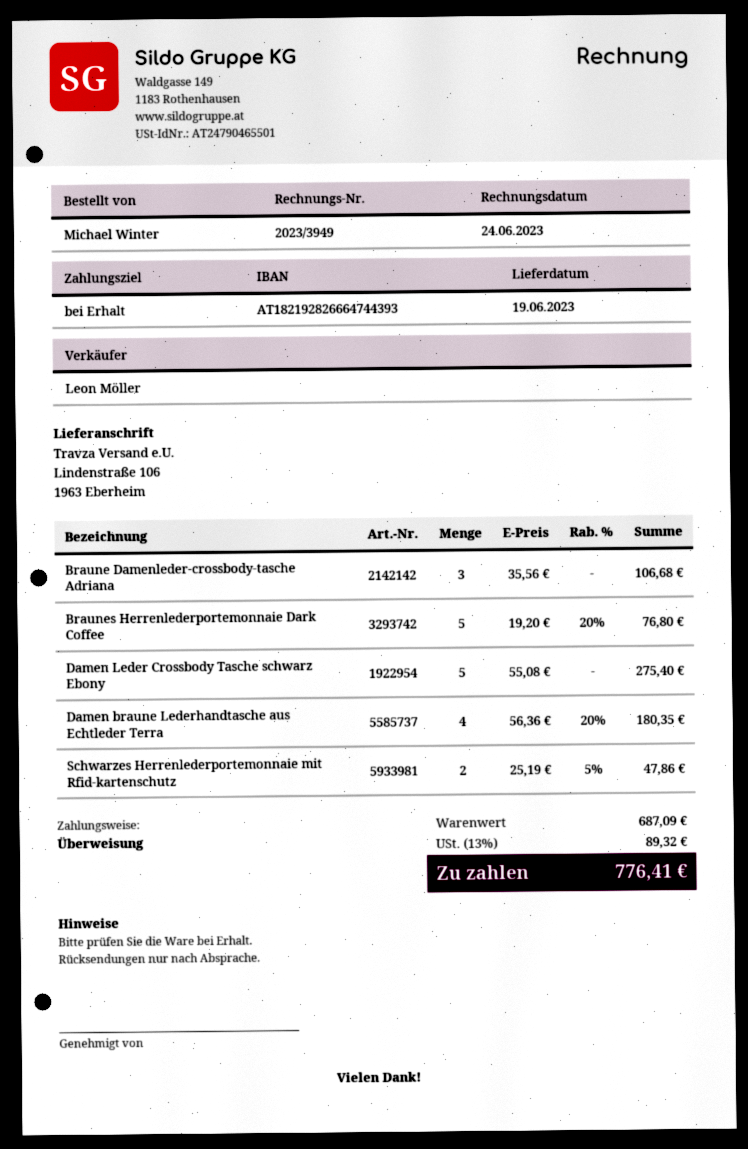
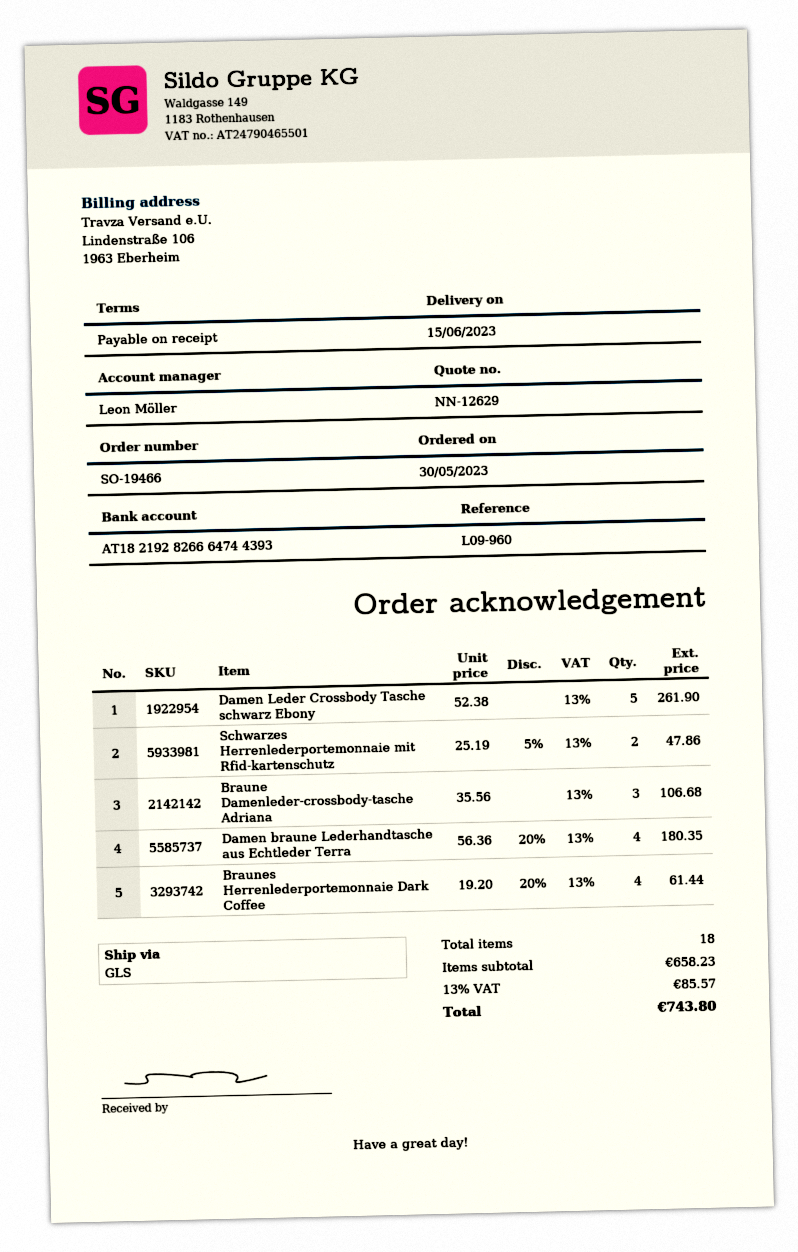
delivery date: 2023-06-19 -> 2023-06-15
Braunes Herrenlederportemonnaie Dark Coffee: 5 x 19.20 - 20% = 76.80 -> 4 x 19.20 - 20% = 61.44
Damen Leder Crossbody Tasche schwarz Ebony: 5 x 55.08 = 275.40 -> 5 x 52.38 = 261.90
subtotal: 687.09 -> 658.23
tax: 13% = 89.32 -> 13% = 85.57
total: 776.41 -> 743.80

